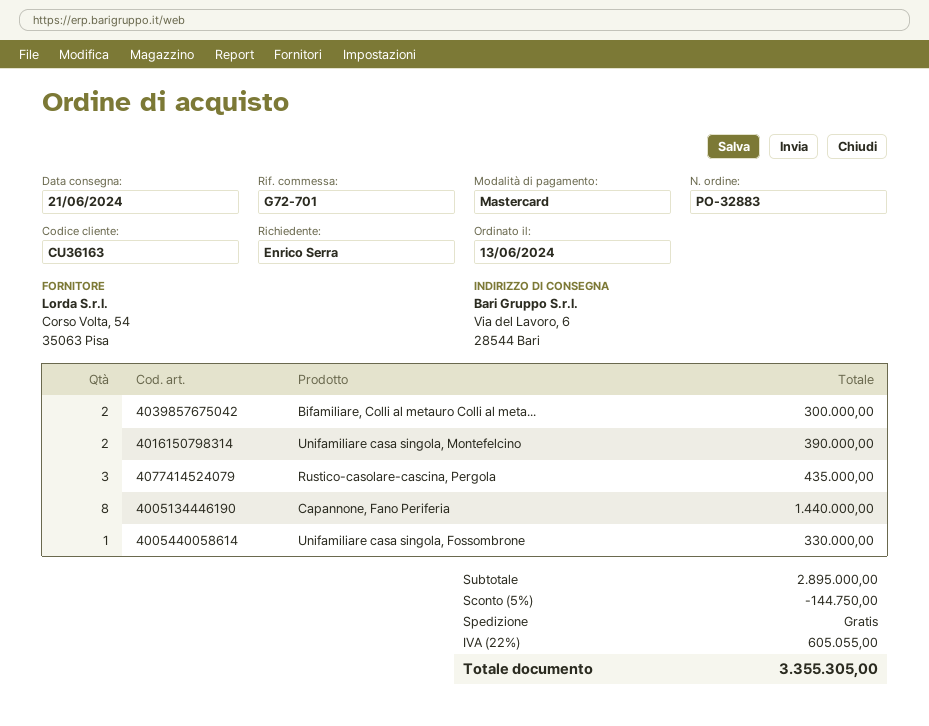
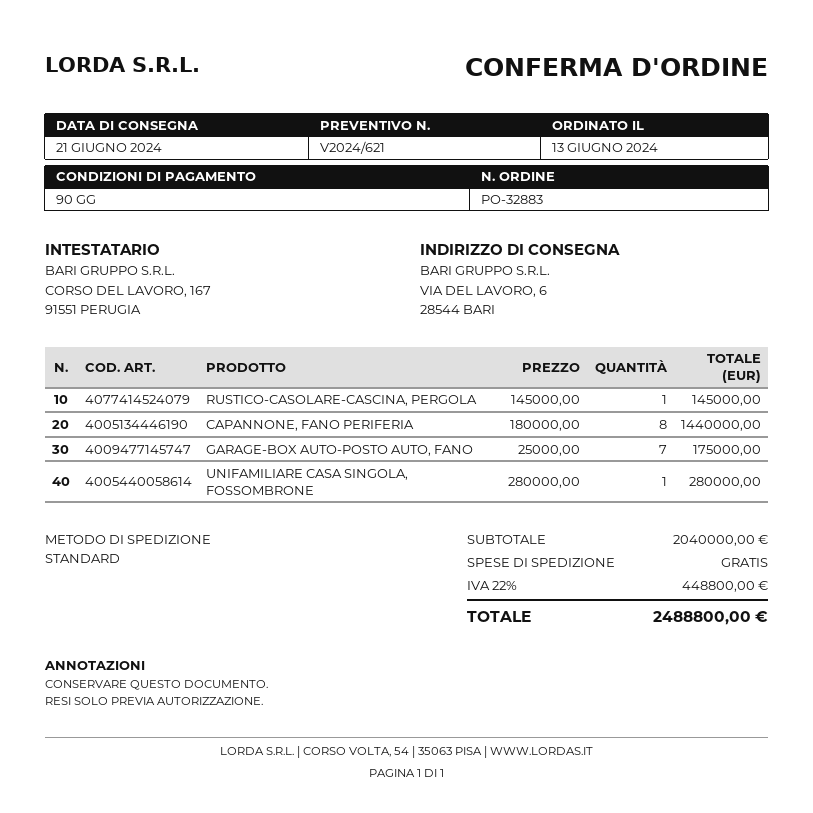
Bifamiliare, Colli al metauro Colli al meta...: 2 for 300000.00 -> none
Unifamiliare casa singola, Montefelcino: 2 for 390000.00 -> none
Rustico-casolare-cascina, Pergola: 3 for 435000.00 -> 1 for 145000.00
Unifamiliare casa singola, Fossombrone: 1 for 330000.00 -> 1 for 280000.00
GARAGE-BOX AUTO-POSTO AUTO, FANO: none -> 7 for 175000.00
subtotal: 2895000.00 -> 2040000.00
discount: 5% = 144750.00 -> none
tax: 22% = 605055.00 -> 22% = 448800.00
total: 3355305.00 -> 2488800.00

